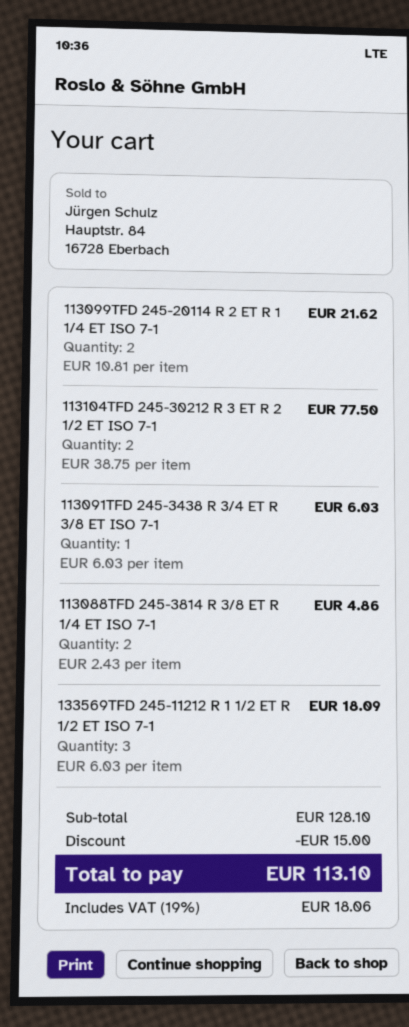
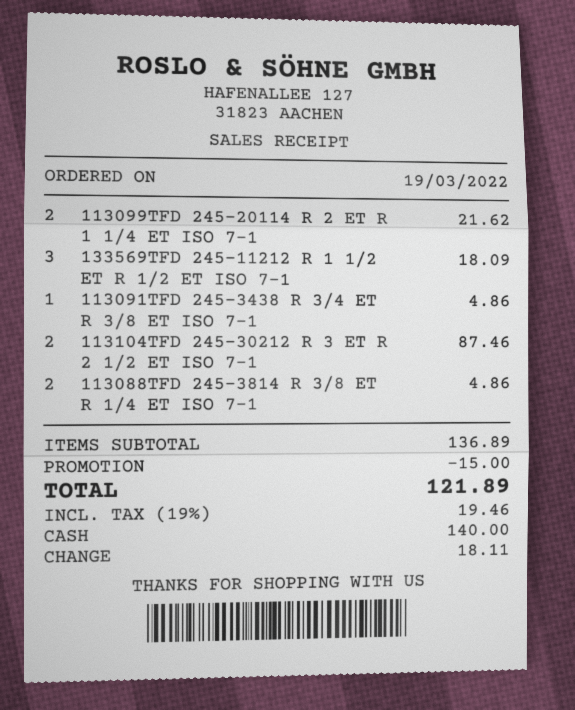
113104TFD 245-30212 R 3 ET R 2 1/2 ET ISO 7-1: 2 for 77.50 -> 2 for 87.46
113091TFD 245-3438 R 3/4 ET R 3/8 ET ISO 7-1: 1 for 6.03 -> 1 for 4.86
subtotal: 128.10 -> 136.89
tax: 19% = 18.06 -> 19% = 19.46
total: 113.10 -> 121.89

